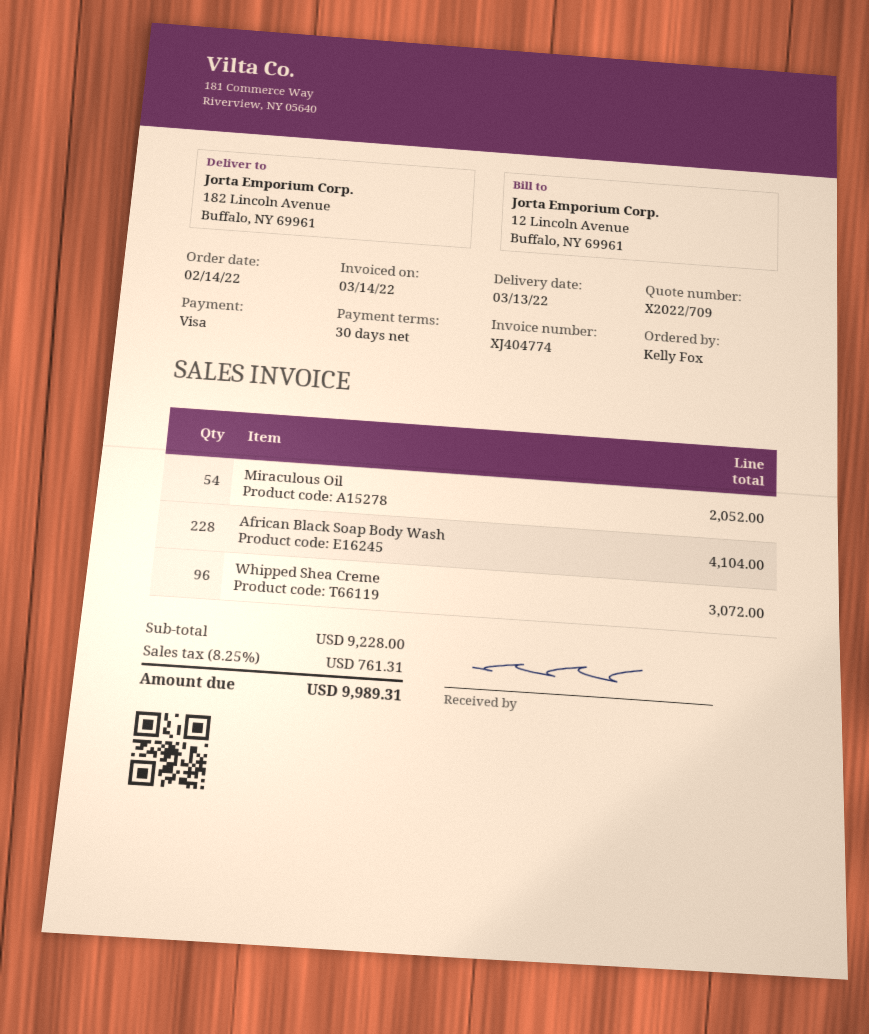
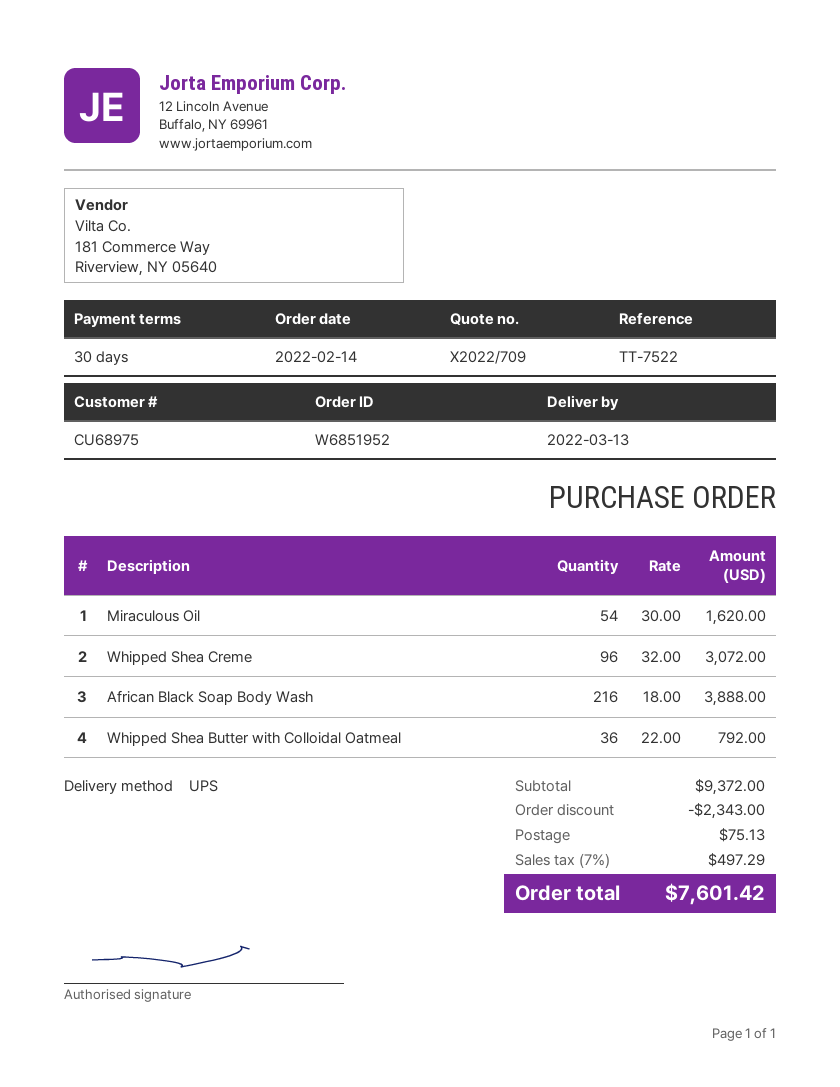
Miraculous Oil: 54 for 2052.00 -> 54 for 1620.00
African Black Soap Body Wash: 228 for 4104.00 -> 216 for 3888.00
Whipped Shea Butter with Colloidal Oatmeal: none -> 36 for 792.00
subtotal: 9228.00 -> 9372.00
discount: none -> 2343.00
shipping: none -> 75.13
tax: 8.25% = 761.31 -> 7% = 497.29
total: 9989.31 -> 7601.42

